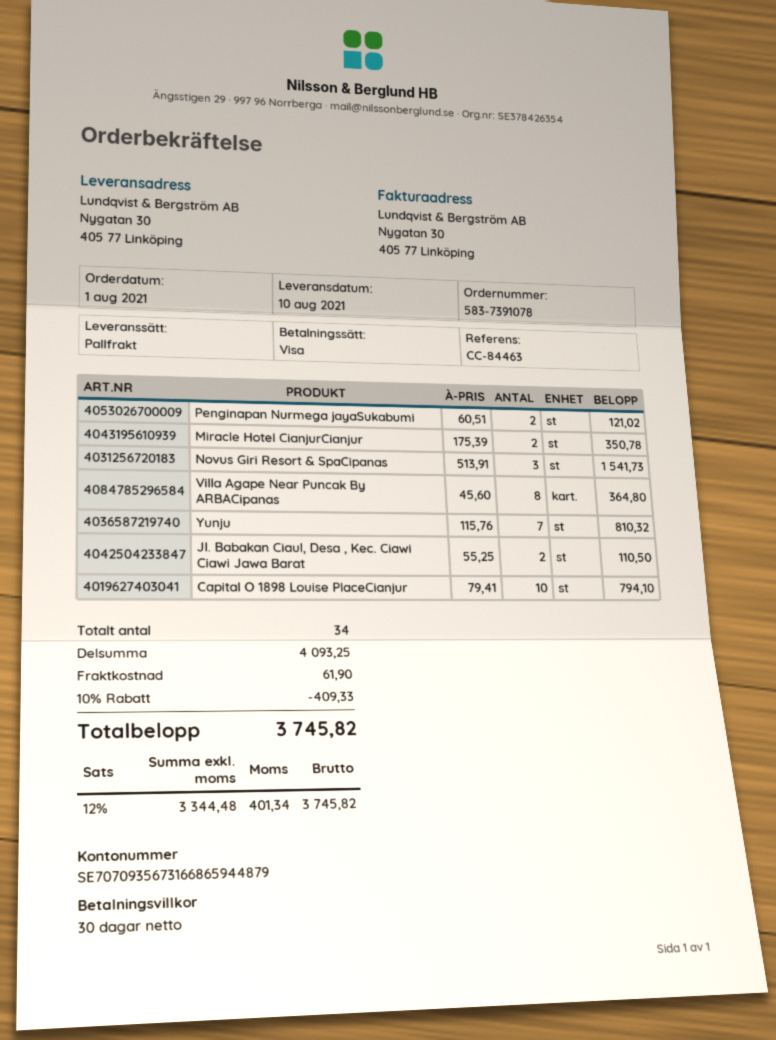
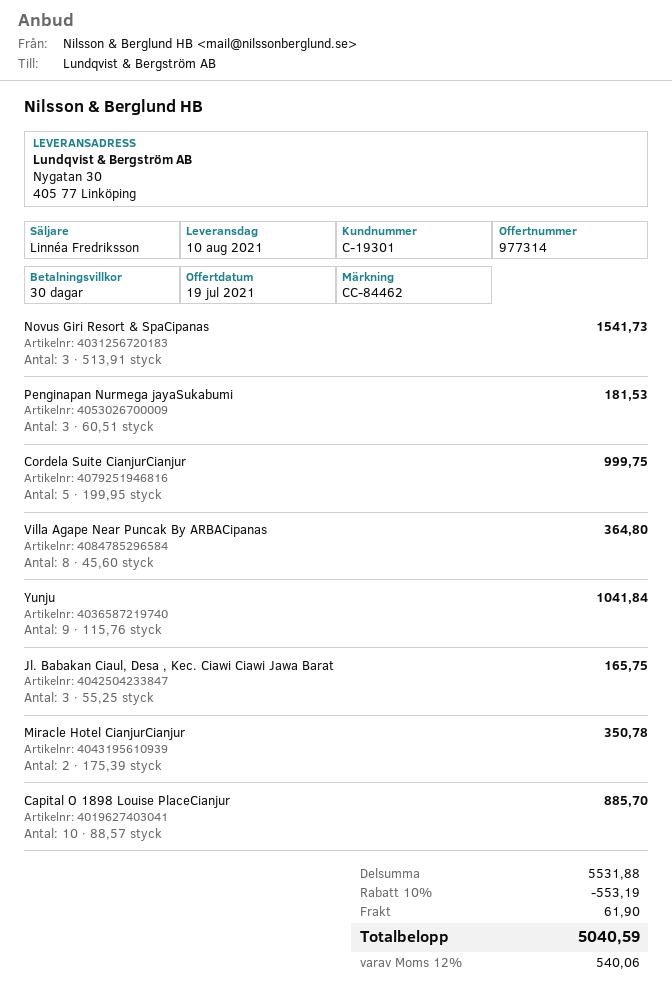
reference: CC-84463 -> CC-84462
Penginapan Nurmega jayaSukabumi: 2 x 60.51 = 121.02 -> 3 x 60.51 = 181.53
Yunju: 7 x 115.76 = 810.32 -> 9 x 115.76 = 1041.84
Jl. Babakan Ciaul, Desa , Kec. Ciawi Ciawi Jawa Barat: 2 x 55.25 = 110.50 -> 3 x 55.25 = 165.75
Capital O 1898 Louise PlaceCianjur: 10 x 79.41 = 794.10 -> 10 x 88.57 = 885.70
Cordela Suite CianjurCianjur: none -> 5 x 199.95 = 999.75
subtotal: 4093.25 -> 5531.88
discount: 10% = 409.33 -> 10% = 553.19
tax: 12% = 401.34 -> 12% = 540.06
total: 3745.82 -> 5040.59

